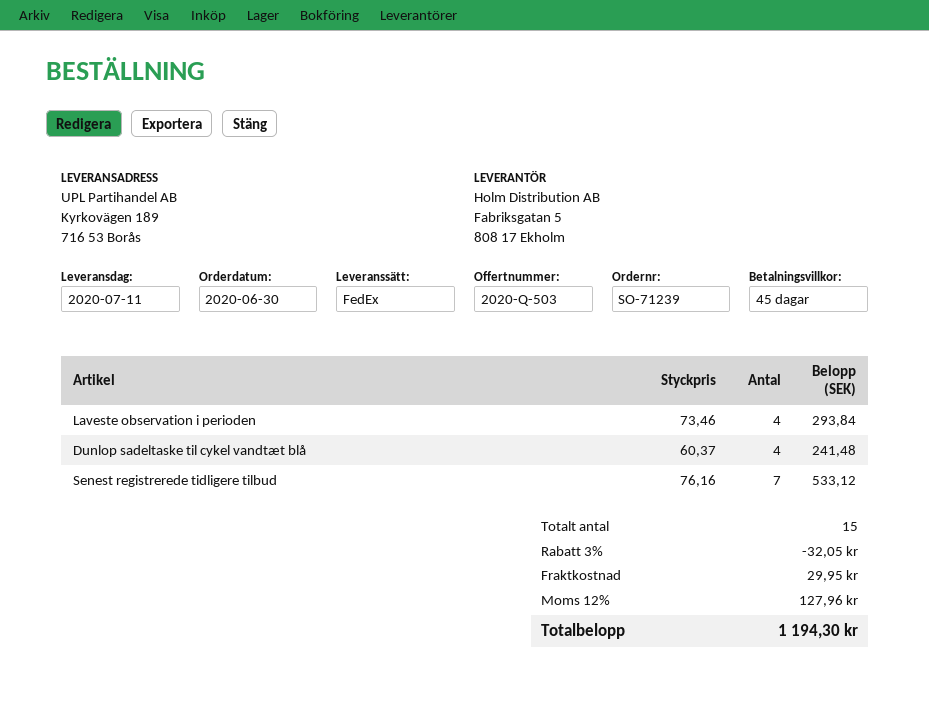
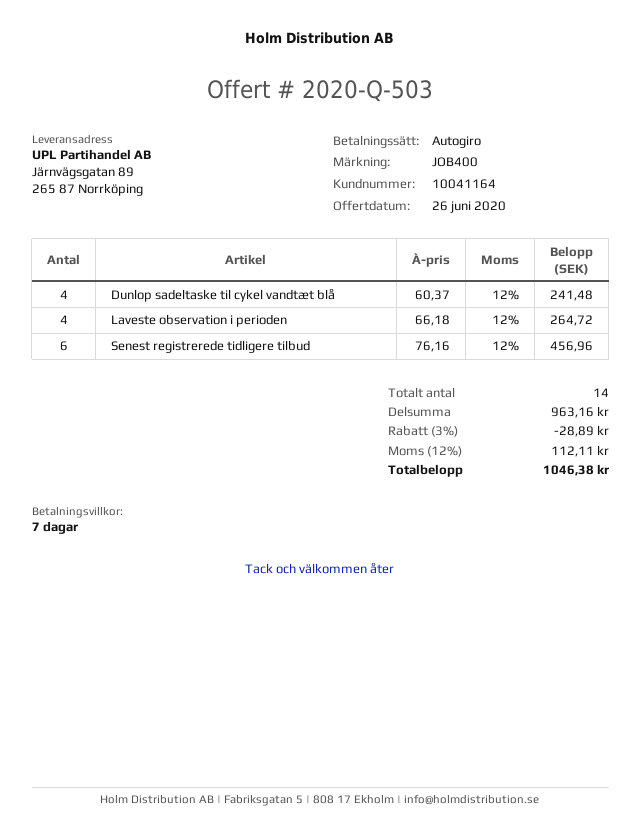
payment terms: 45 days -> 7 days
ship to: Kyrkovägen 189, 716 53 Borås -> Järnvägsgatan 89, 265 87 Norrköping
Laveste observation i perioden: 4 x 73.46 = 293.84 -> 4 x 66.18 = 264.72
Senest registrerede tidligere tilbud: 7 x 76.16 = 533.12 -> 6 x 76.16 = 456.96
total quantity: 15 -> 14
discount: 3% = 32.05 -> 3% = 28.89
shipping: 29.95 -> none
tax: 12% = 127.96 -> 12% = 112.11
total: 1194.30 -> 1046.38

